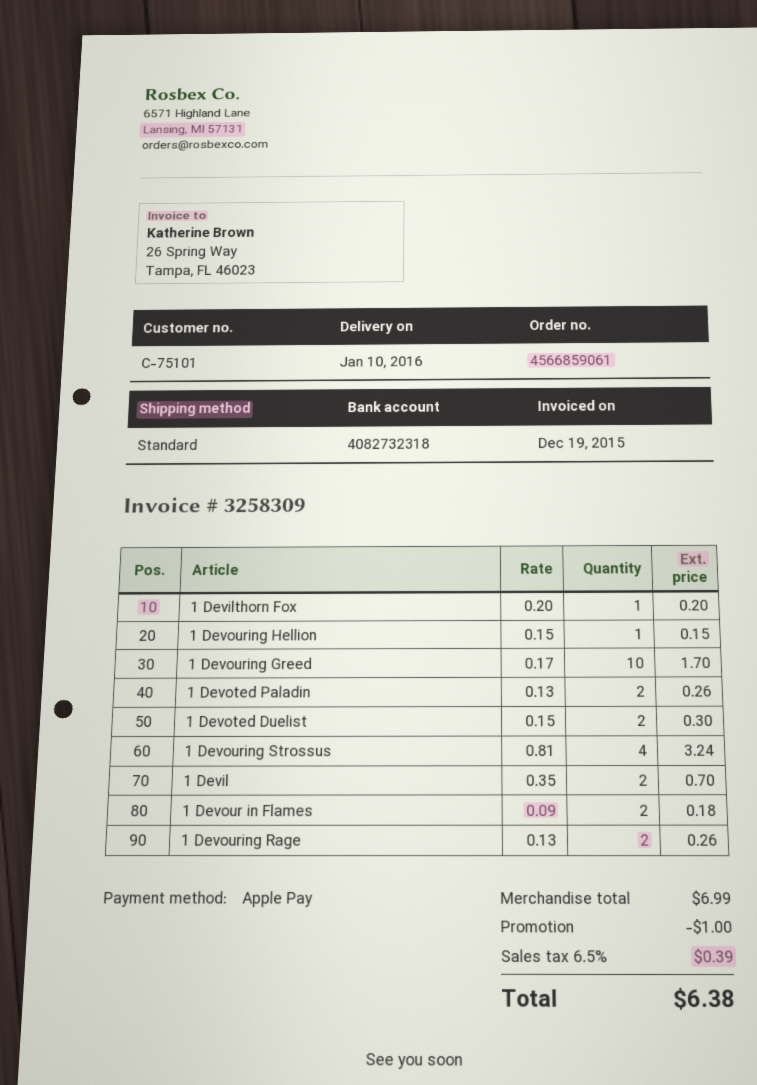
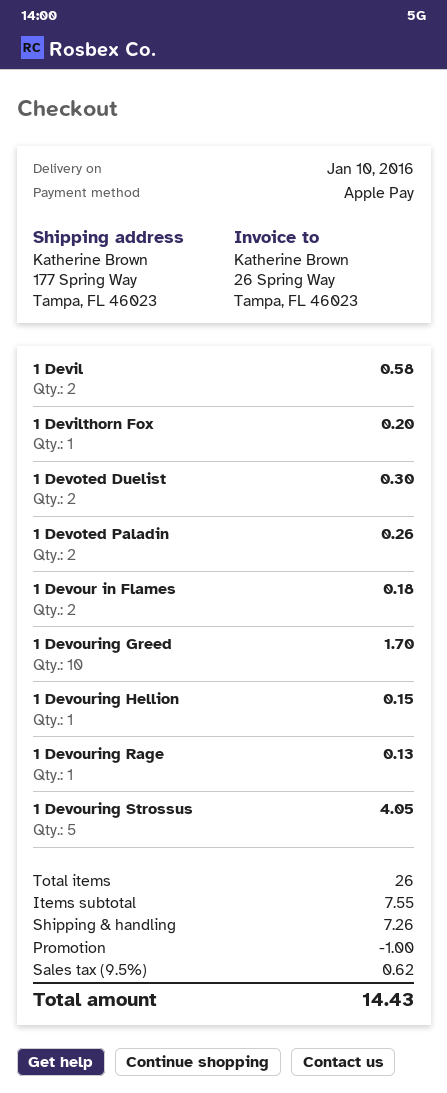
1 Devouring Strossus: 4 for 3.24 -> 5 for 4.05
1 Devil: 2 for 0.70 -> 2 for 0.58
1 Devouring Rage: 2 for 0.26 -> 1 for 0.13
subtotal: 6.99 -> 7.55
shipping: none -> 7.26
tax: 6.5% = 0.39 -> 9.5% = 0.62
total: 6.38 -> 14.43

